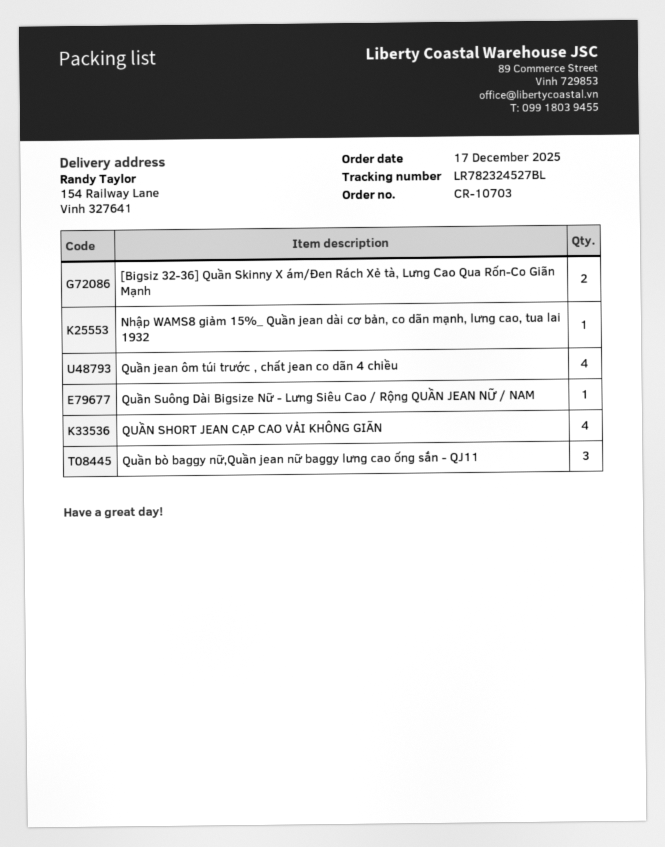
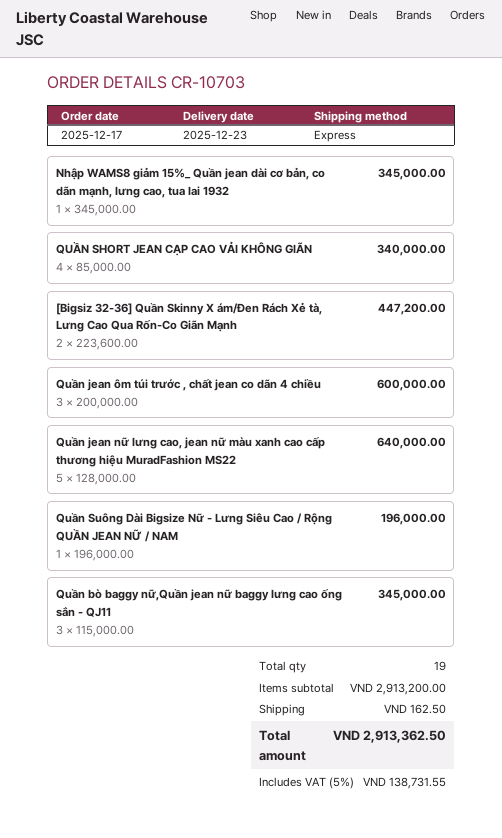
Quần jean ôm túi trước , chất jean co dãn 4 chiều: 4 -> 3
Quần jean nữ lưng cao, jean nữ màu xanh cao cấp thương hiệu MuradFashion MS22: none -> 5

